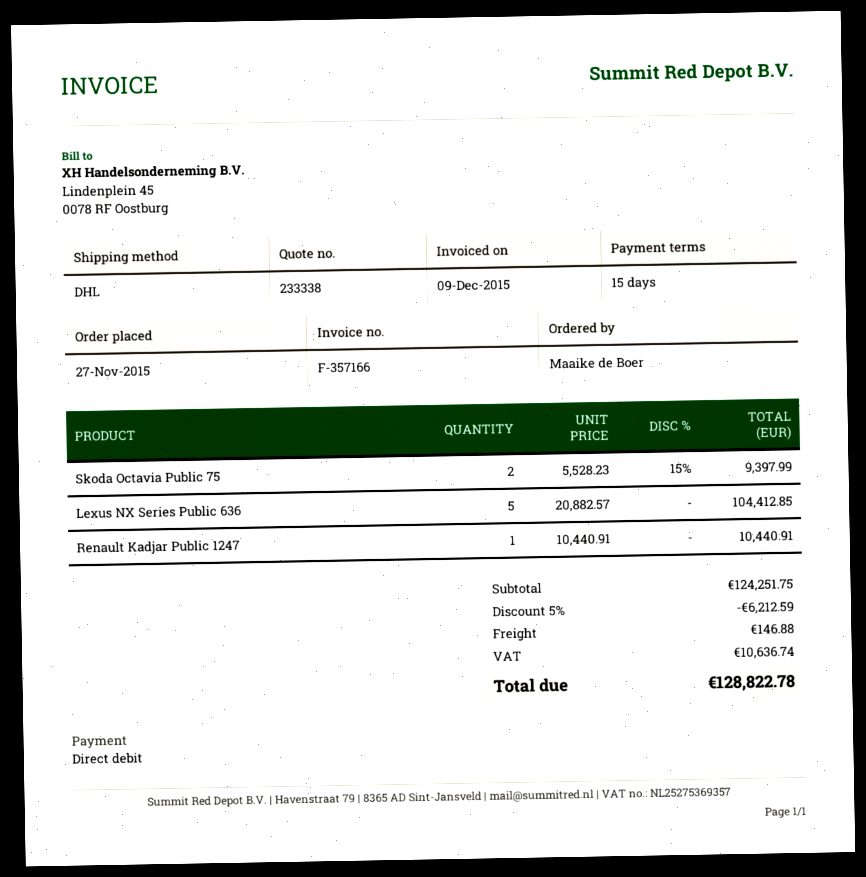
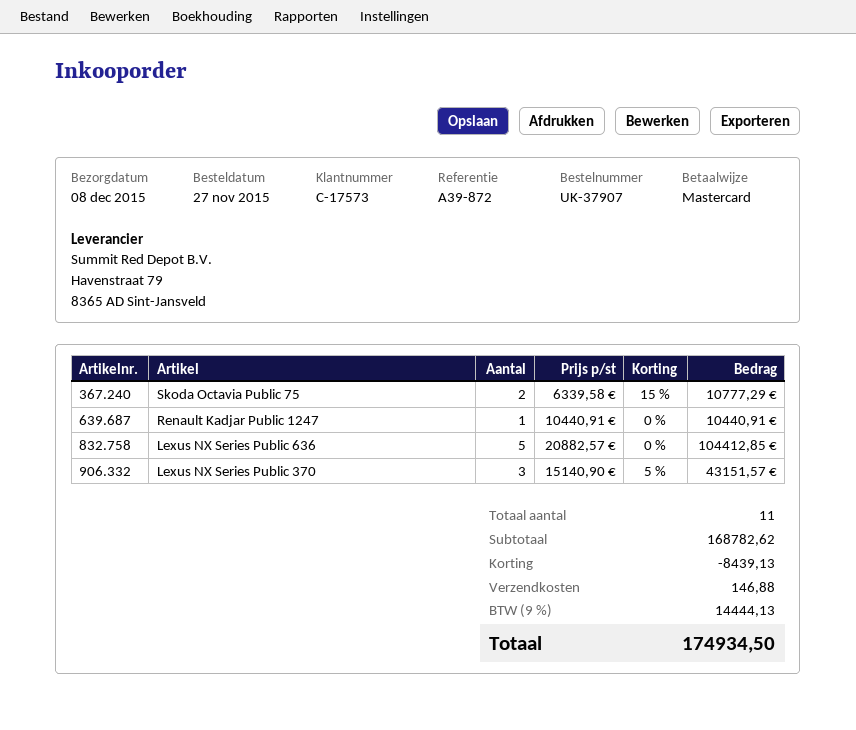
payment method: direct debit -> Mastercard
Skoda Octavia Public 75: 2 x 5528.23 - 15% = 9397.99 -> 2 x 6339.58 - 15% = 10777.29
Lexus NX Series Public 370: none -> 3 x 15140.90 - 5% = 43151.57
subtotal: 124251.75 -> 168782.62
discount: 6212.59 -> 8439.13
tax: 10636.74 -> 14444.13
total: 128822.78 -> 174934.50

